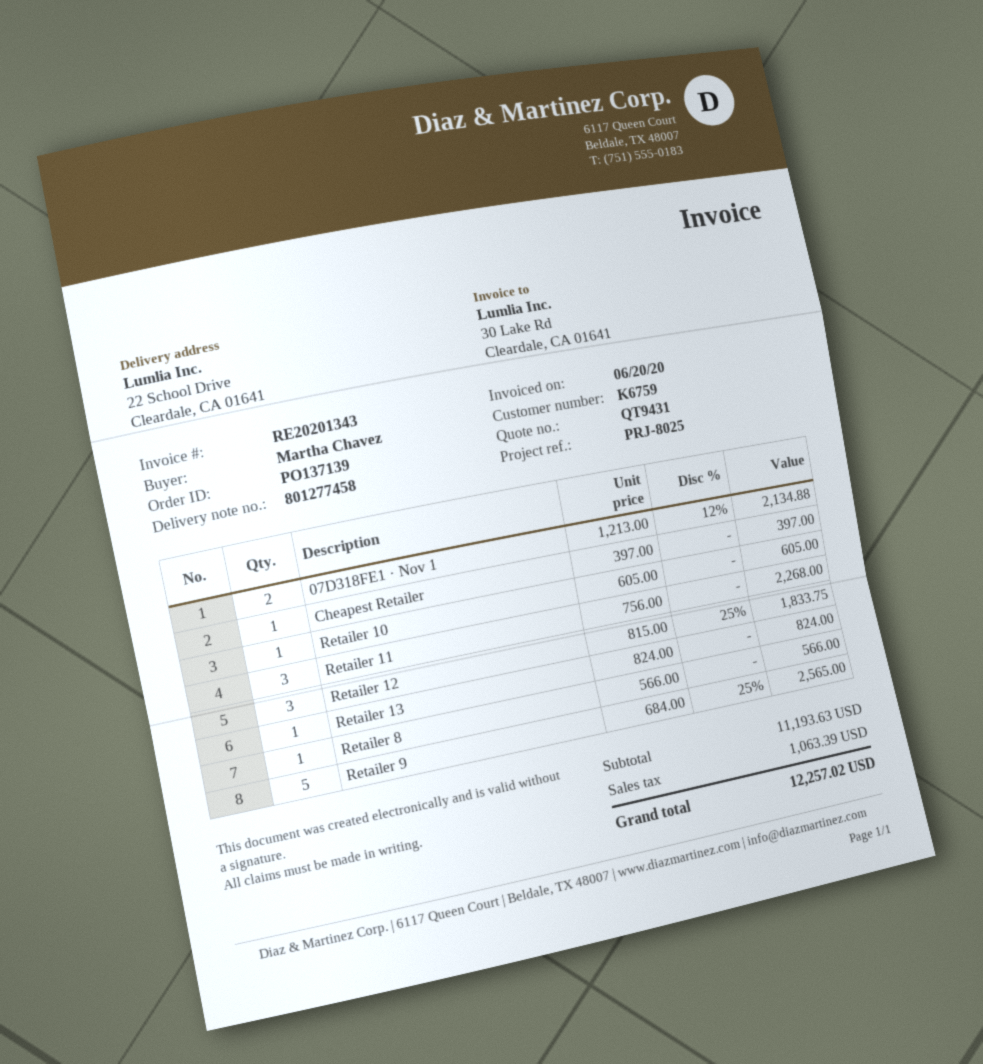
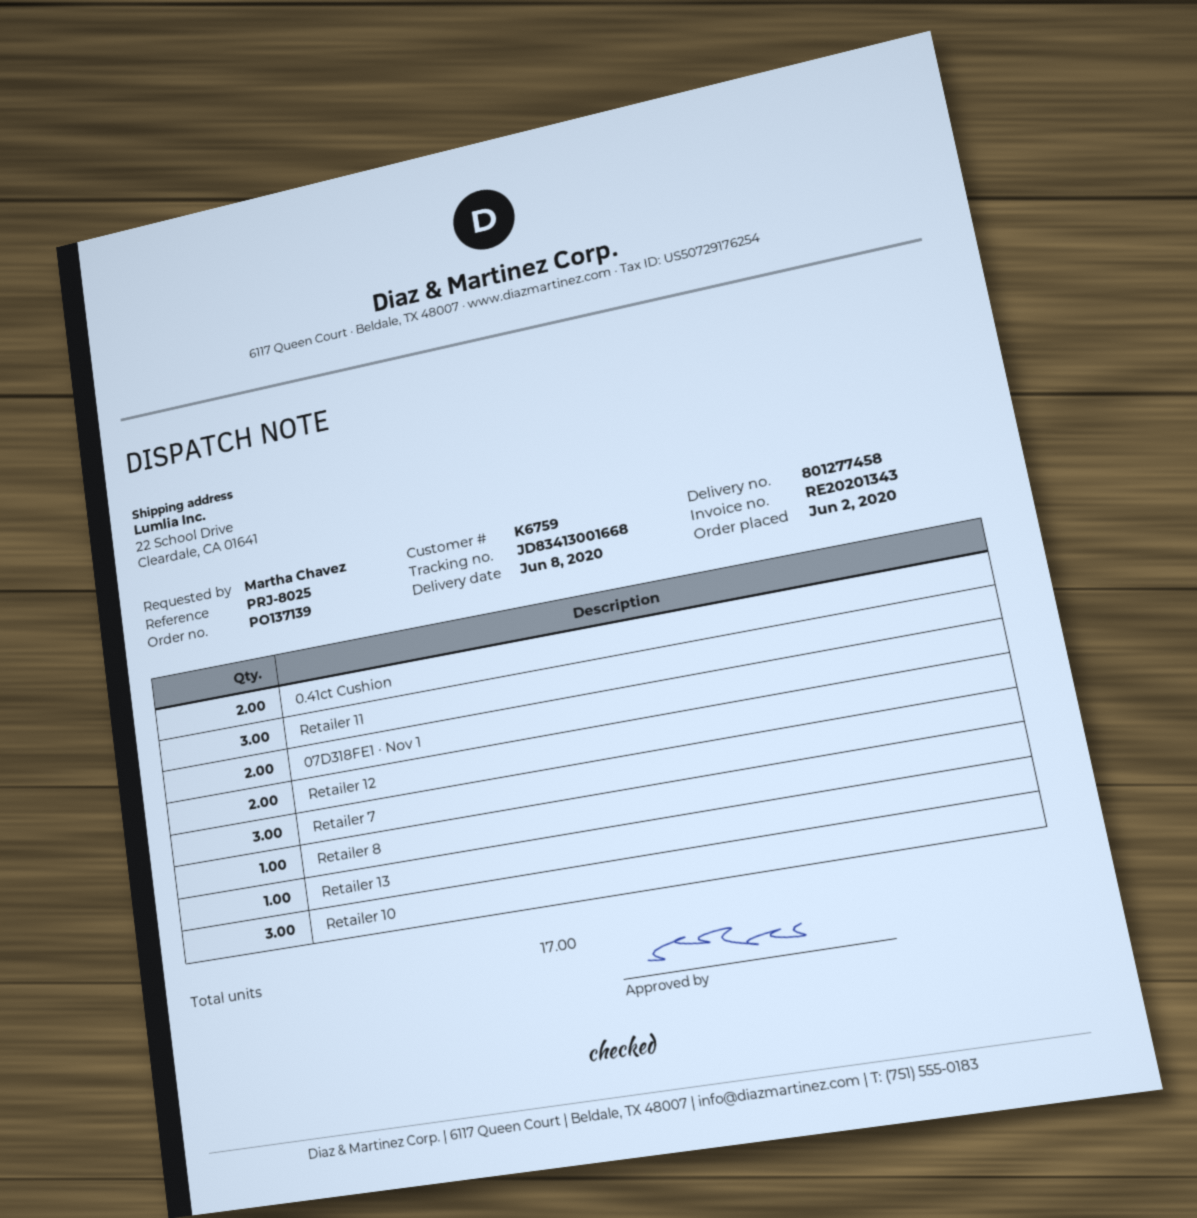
Cheapest Retailer: 1 -> none
Retailer 10: 1 -> 3
Retailer 12: 3 -> 2
Retailer 9: 5 -> none
0.41ct Cushion: none -> 2
Retailer 7: none -> 3

